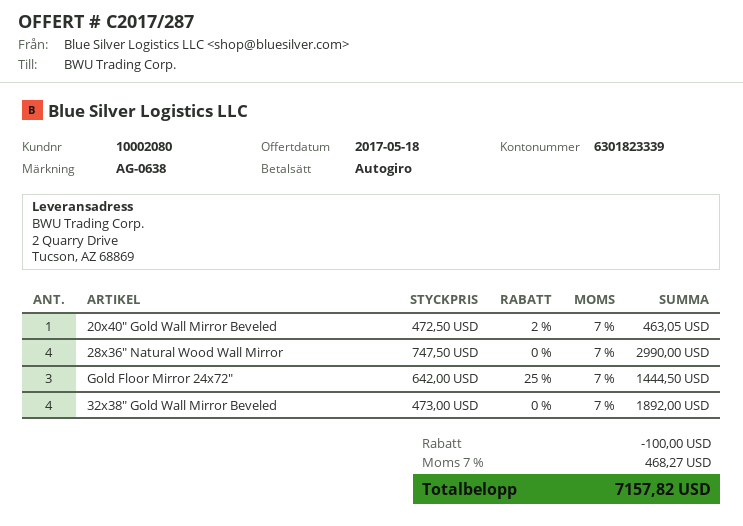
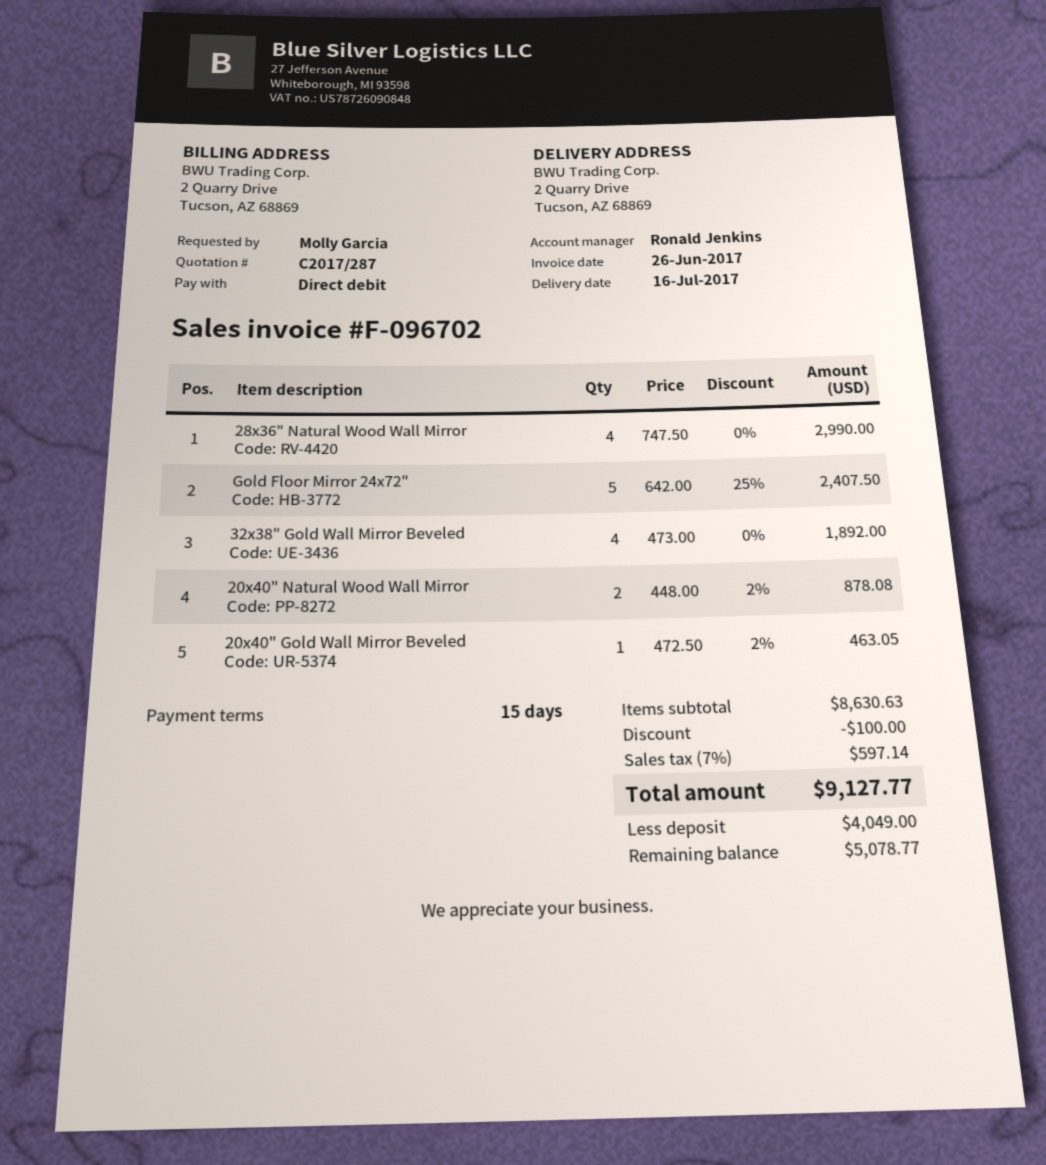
Gold Floor Mirror 24x72": 3 x 642.00 - 25% = 1444.50 -> 5 x 642.00 - 25% = 2407.50
20x40" Natural Wood Wall Mirror: none -> 2 x 448.00 - 2% = 878.08
tax: 7% = 468.27 -> 7% = 597.14
total: 7157.82 -> 9127.77

